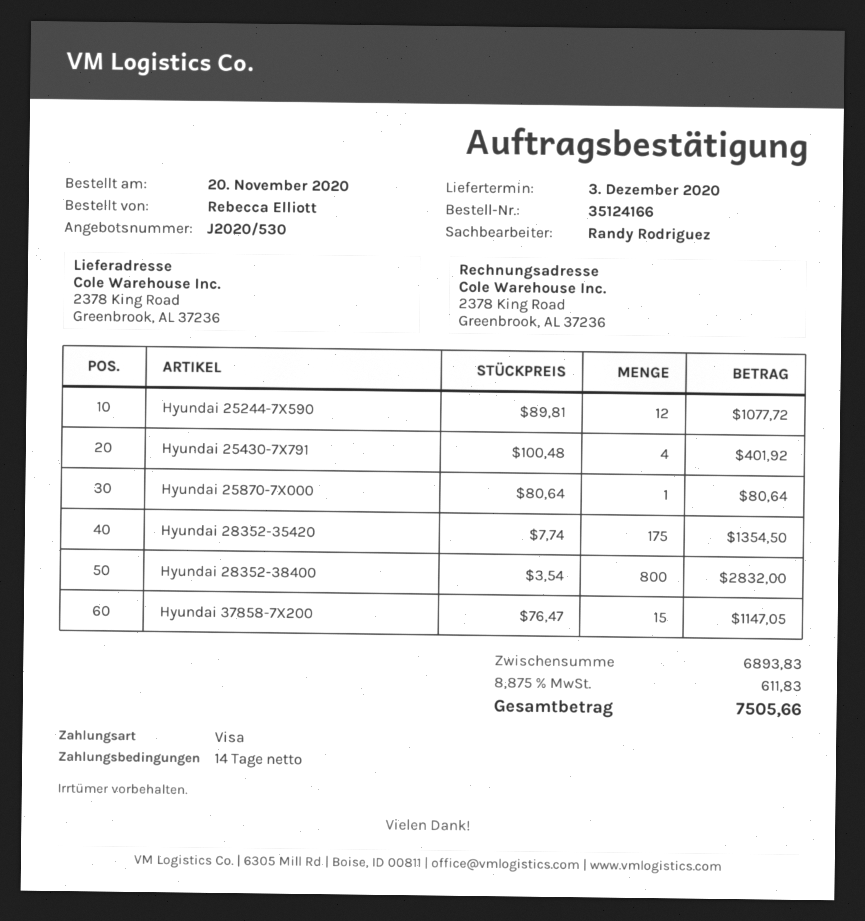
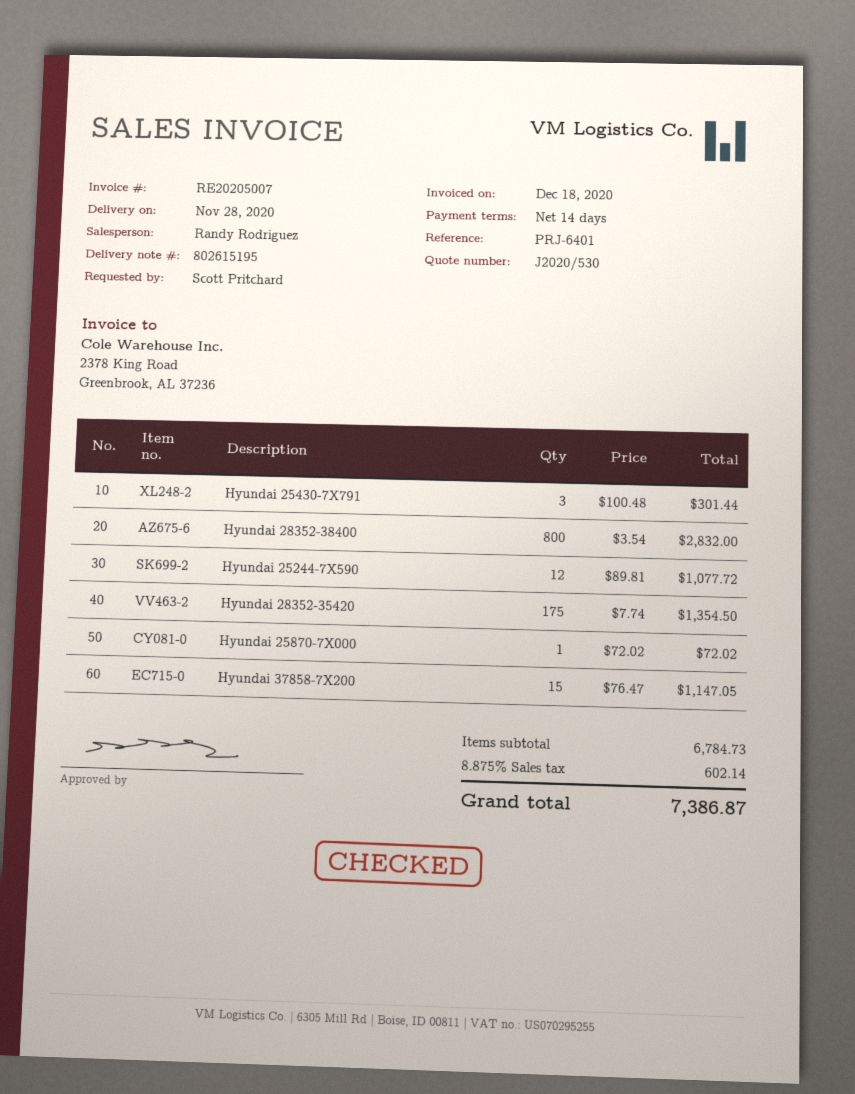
delivery date: 2020-12-03 -> 2020-11-28
ordered by: Rebecca Elliott -> Scott Pritchard
Hyundai 25430-7X791: 4 x 100.48 = 401.92 -> 3 x 100.48 = 301.44
Hyundai 25870-7X000: 1 x 80.64 = 80.64 -> 1 x 72.02 = 72.02
subtotal: 6893.83 -> 6784.73
tax: 8.875% = 611.83 -> 8.875% = 602.14
total: 7505.66 -> 7386.87

